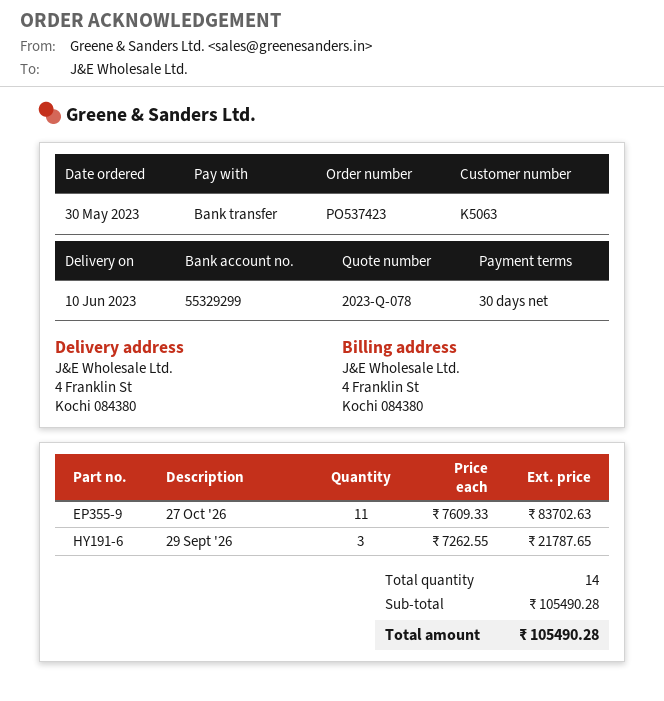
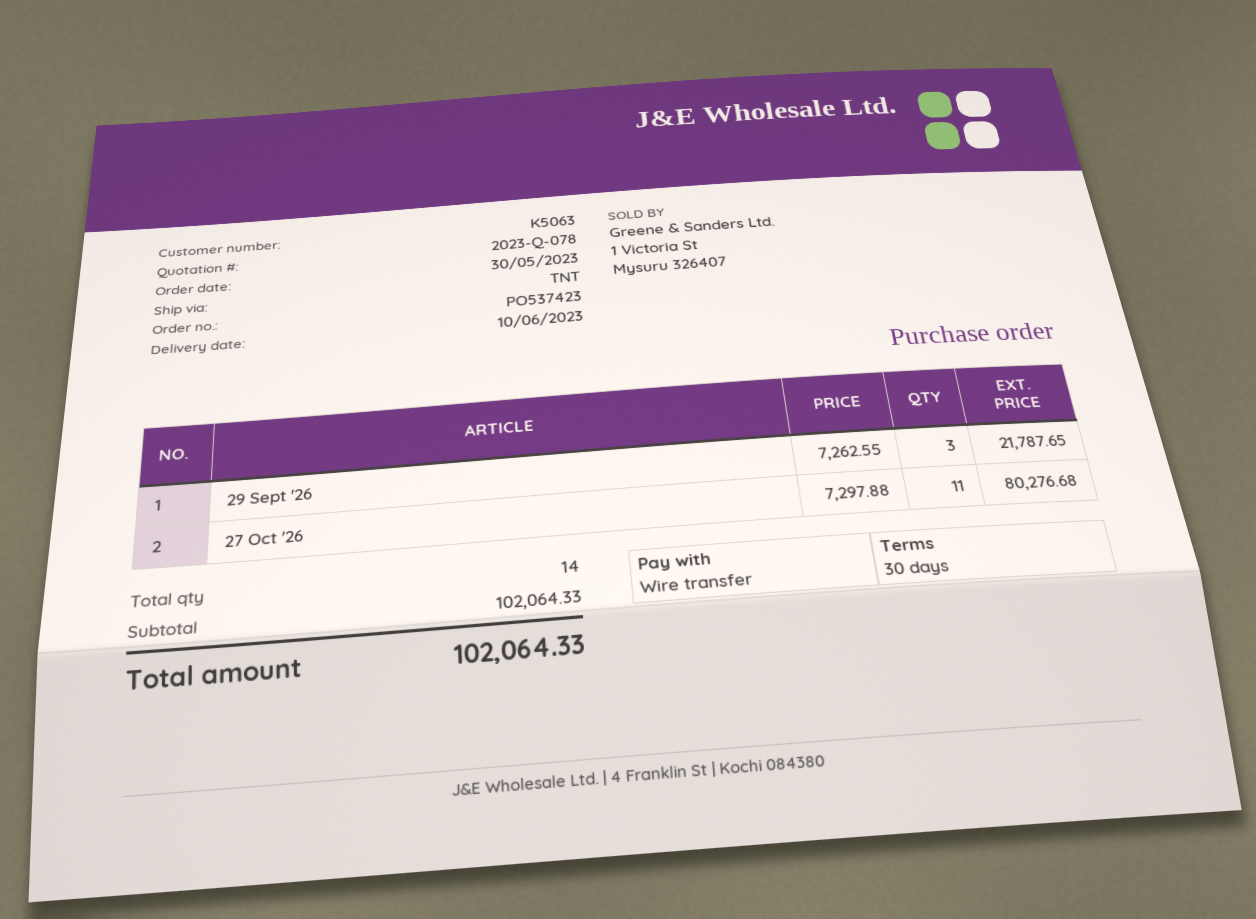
27 Oct '26: 11 x 7609.33 = 83702.63 -> 11 x 7297.88 = 80276.68
subtotal: 105490.28 -> 102064.33
total: 105490.28 -> 102064.33

